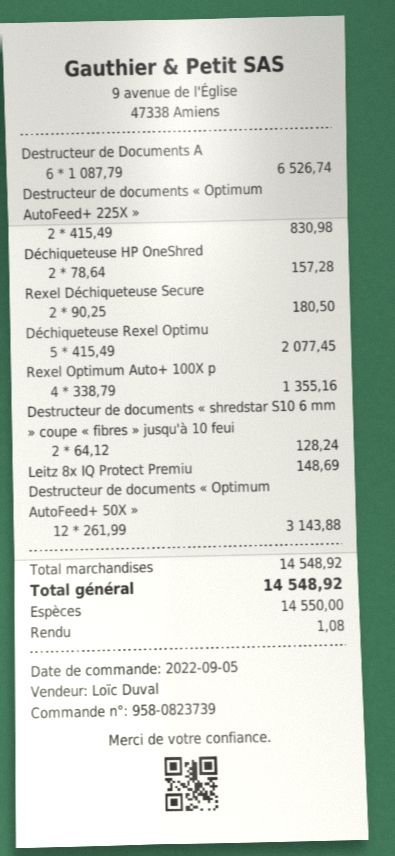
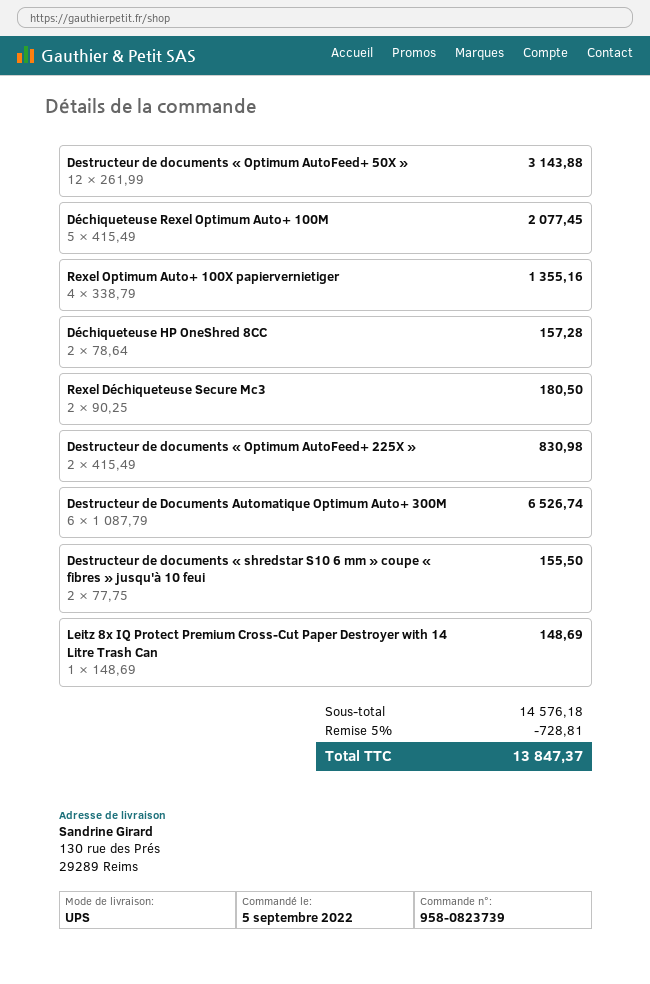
Destructeur de documents « shredstar S10 6 mm » coupe « fibres » jusqu'à 10 feui: 2 x 64.12 = 128.24 -> 2 x 77.75 = 155.50
subtotal: 14548.92 -> 14576.18
discount: none -> 5% = 728.81
total: 14548.92 -> 13847.37

